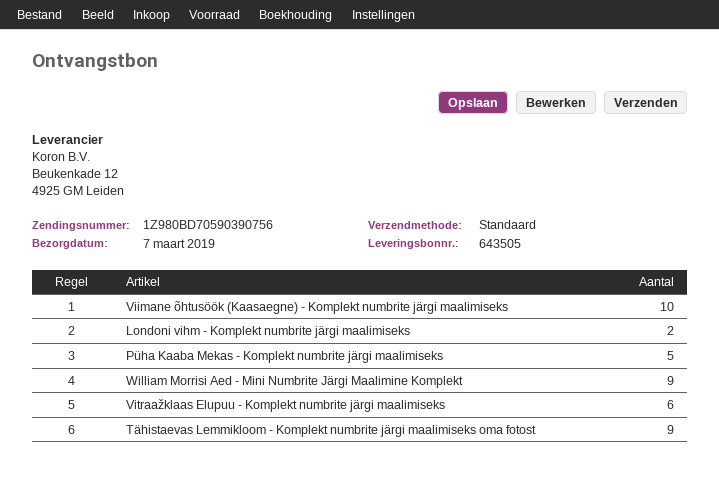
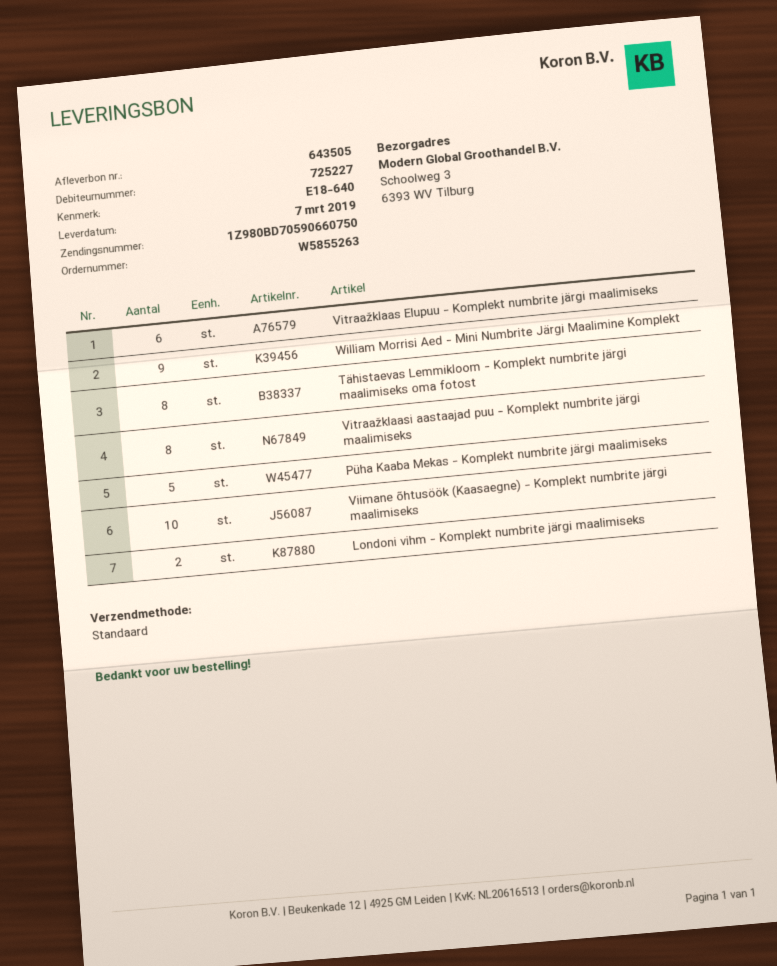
tracking number: 1Z980BD70590390756 -> 1Z980BD70590660750
Tähistaevas Lemmikloom - Komplekt numbrite järgi maalimiseks oma fotost: 9 -> 8
Vitraažklaasi aastaajad puu - Komplekt numbrite järgi maalimiseks: none -> 8

